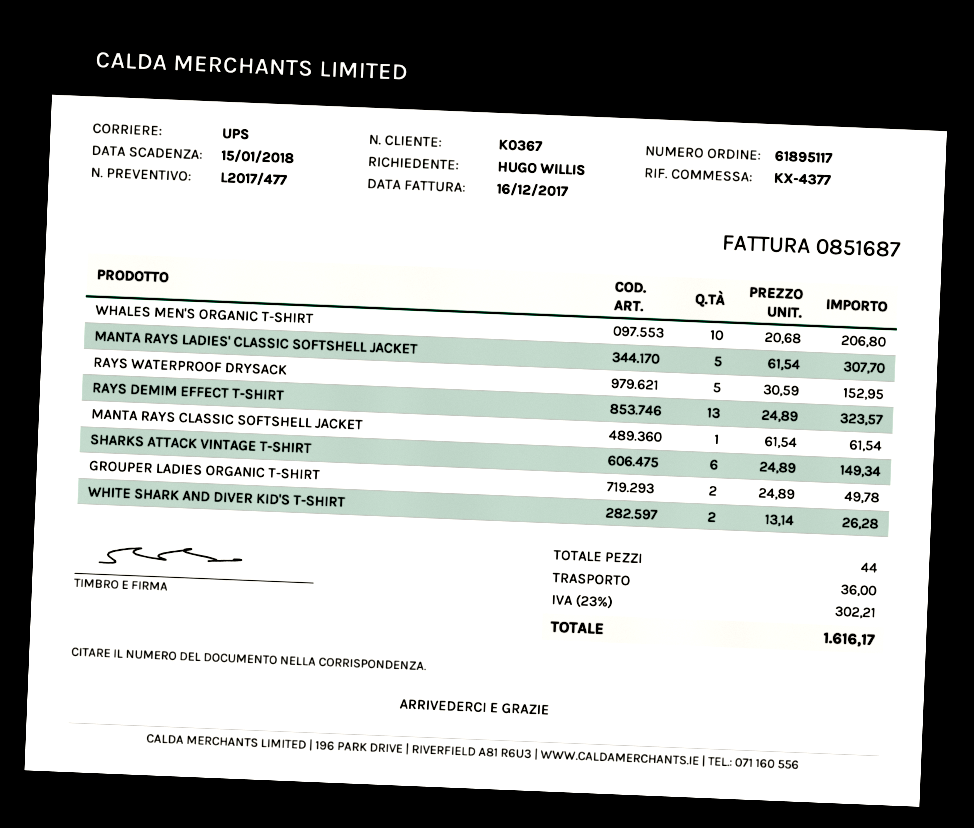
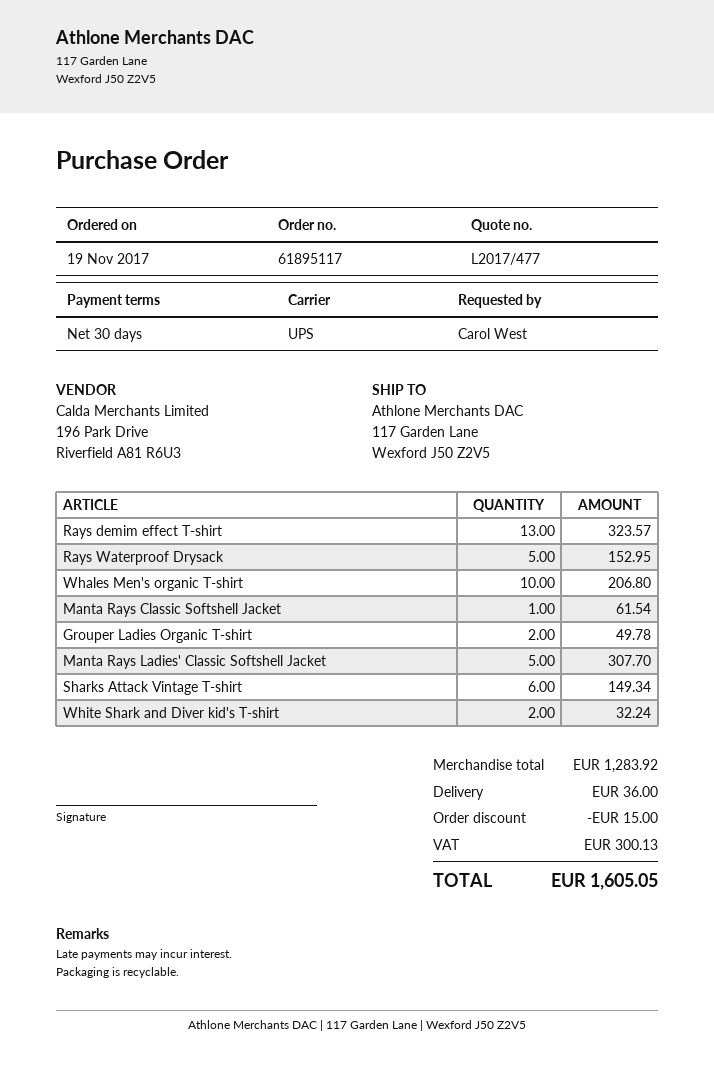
ordered by: HUGO WILLIS -> Carol West
WHITE SHARK AND DIVER KID'S T-SHIRT: 2 for 26.28 -> 2 for 32.24
discount: none -> 15.00
tax: 302.21 -> 300.13
total: 1616.17 -> 1605.05

